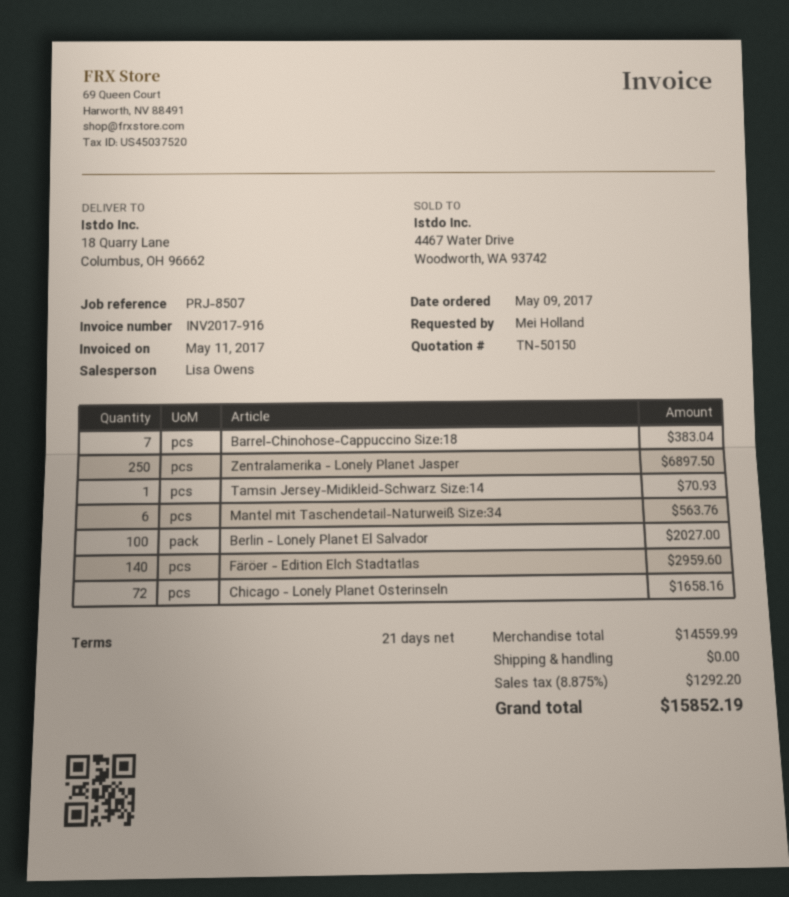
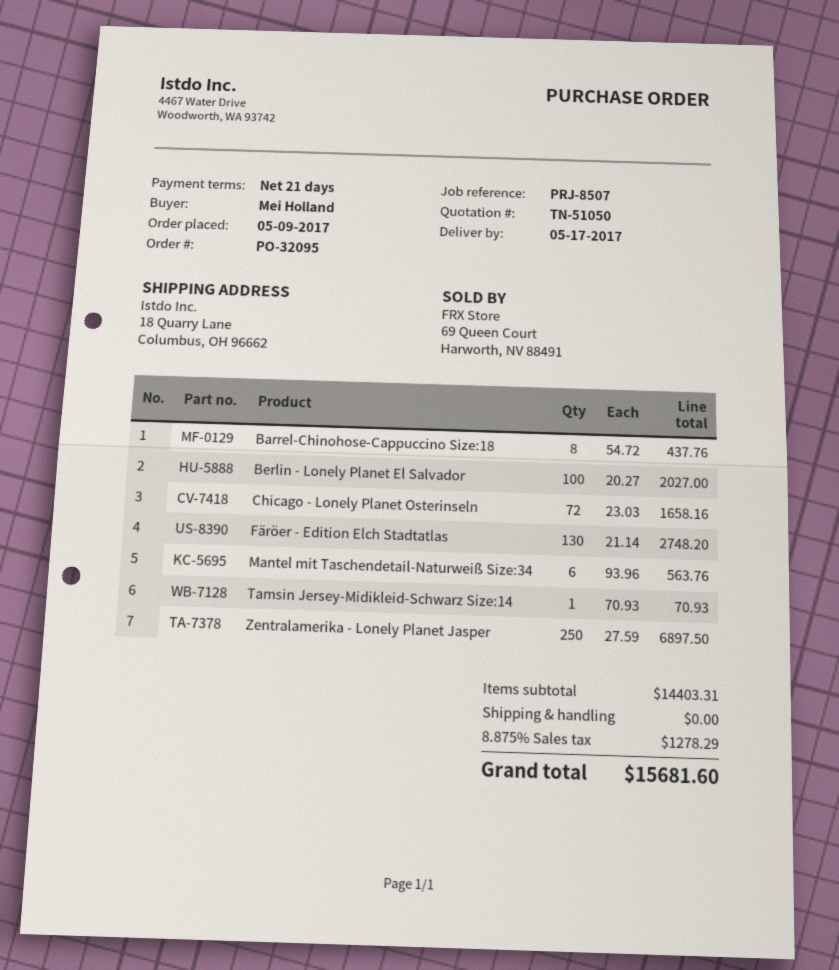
quote number: TN-50150 -> TN-51050
Barrel-Chinohose-Cappuccino Size:18: 7 for 383.04 -> 8 for 437.76
Färöer - Edition Elch Stadtatlas: 140 for 2959.60 -> 130 for 2748.20
subtotal: 14559.99 -> 14403.31
tax: 8.875% = 1292.20 -> 8.875% = 1278.29
total: 15852.19 -> 15681.60

